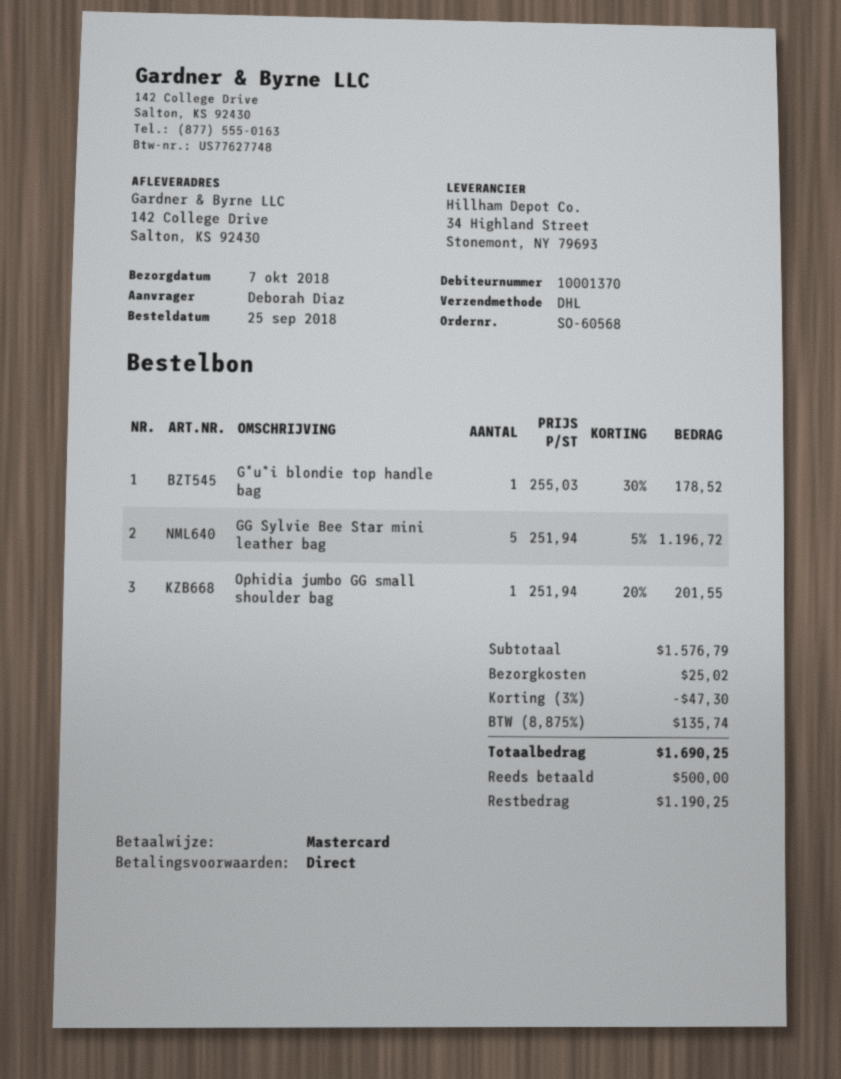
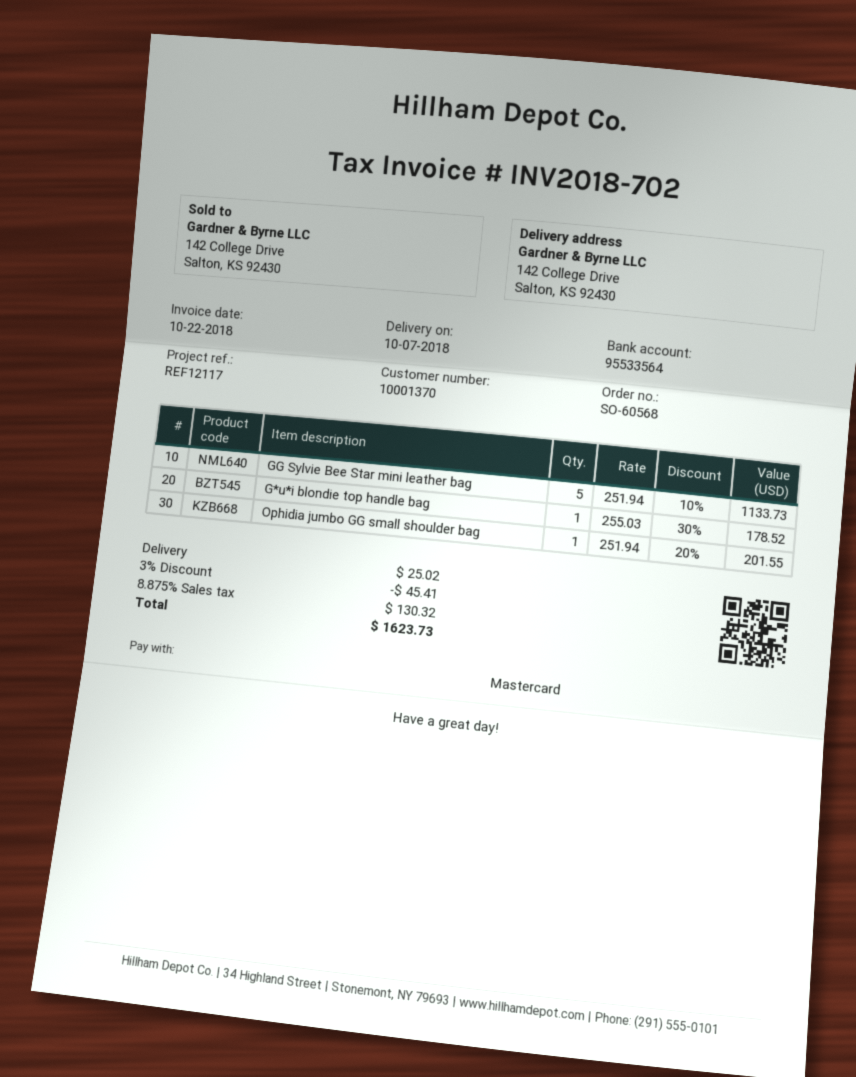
GG Sylvie Bee Star mini leather bag: 5 x 251.94 - 5% = 1196.72 -> 5 x 251.94 - 10% = 1133.73
discount: 3% = 47.30 -> 3% = 45.41
tax: 8.875% = 135.74 -> 8.875% = 130.32
total: 1690.25 -> 1623.73

